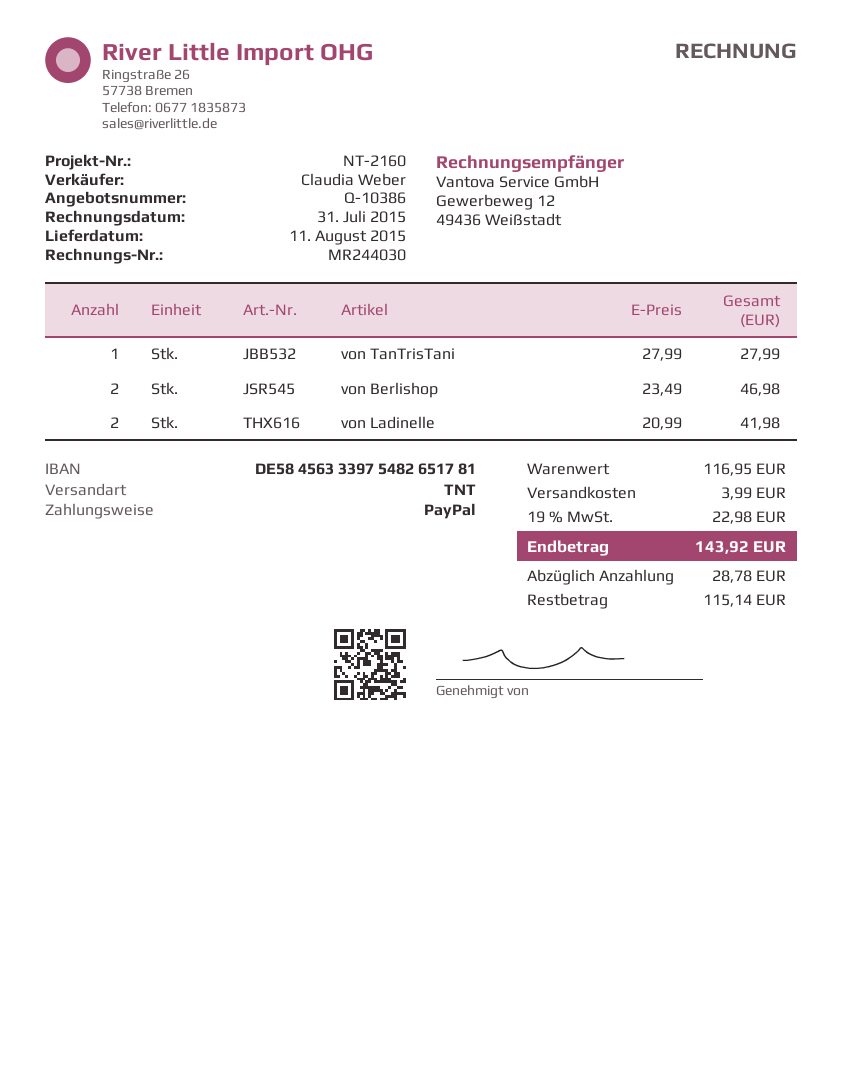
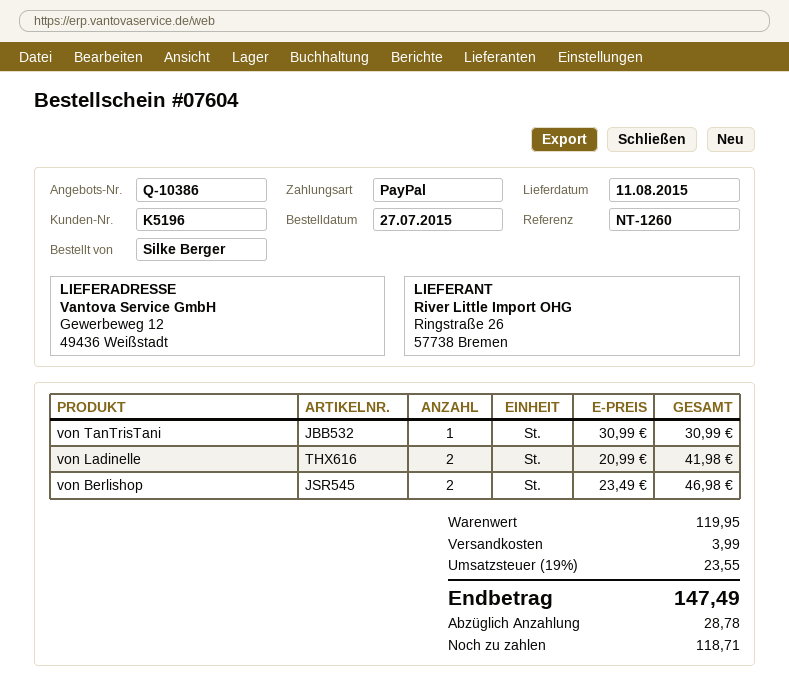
reference: NT-2160 -> NT-1260
von TanTrisTani: 1 x 27.99 = 27.99 -> 1 x 30.99 = 30.99
subtotal: 116.95 -> 119.95
tax: 19% = 22.98 -> 19% = 23.55
total: 143.92 -> 147.49
balance: 115.14 -> 118.71

